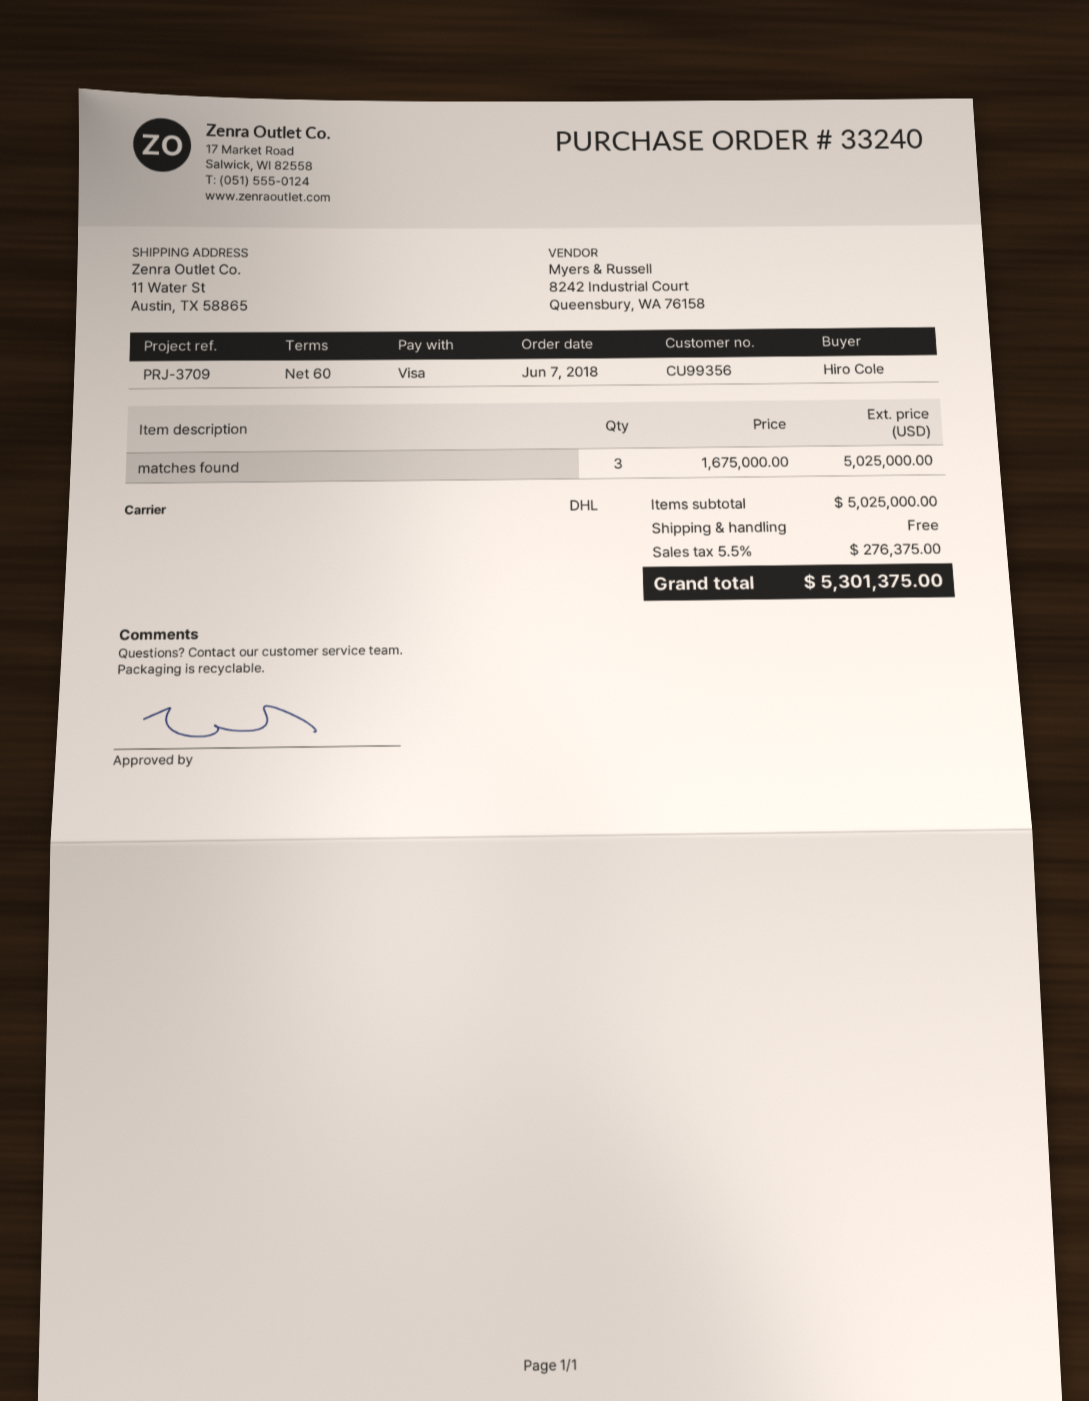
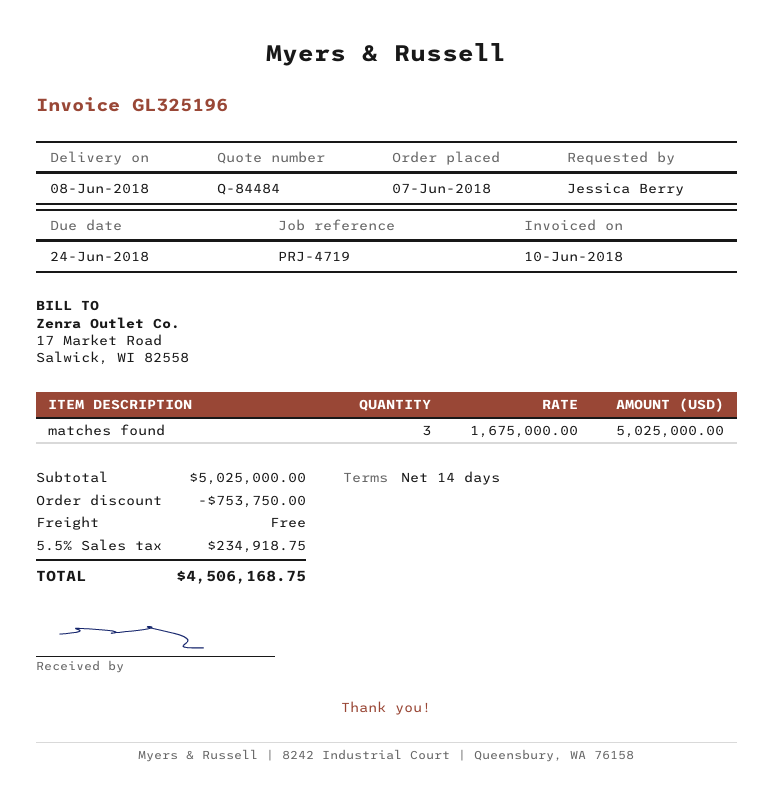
payment terms: 60 days -> 14 days
reference: PRJ-3709 -> PRJ-4719
ordered by: Hiro Cole -> Jessica Berry
discount: none -> 753750.00
tax: 5.5% = 276375.00 -> 5.5% = 234918.75
total: 5301375.00 -> 4506168.75

